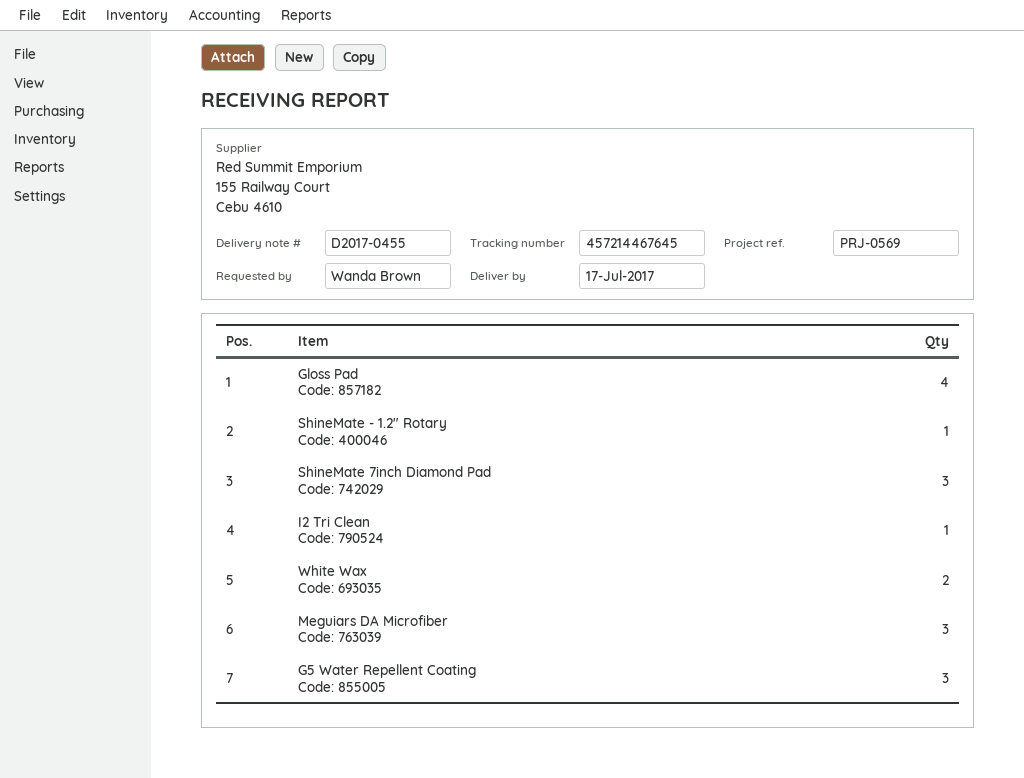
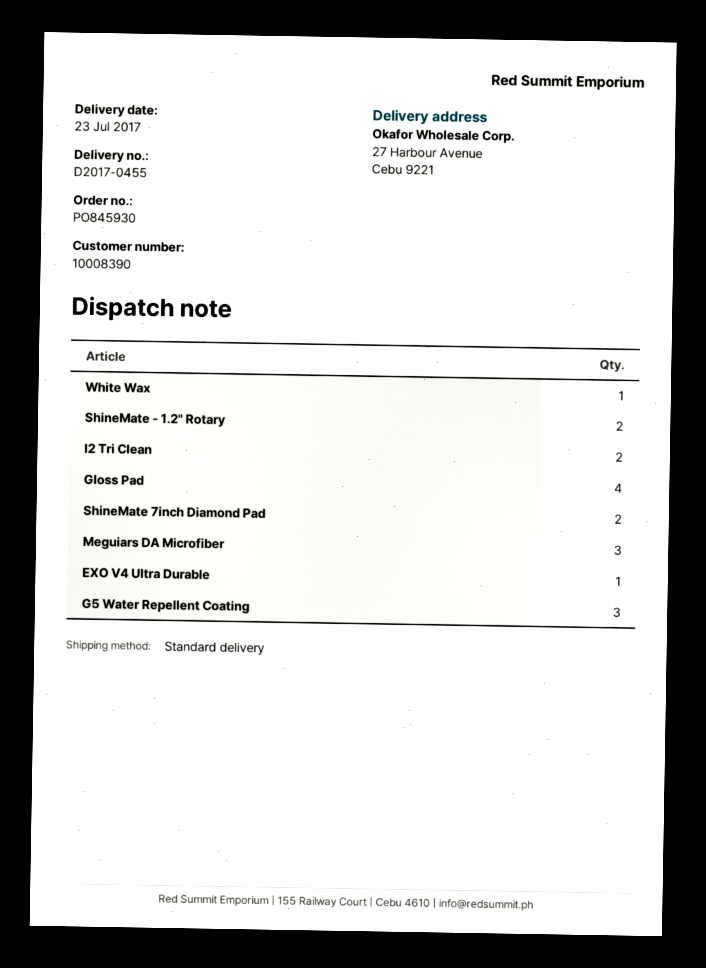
delivery date: 2017-07-17 -> 2017-07-23
ShineMate - 1.2" Rotary: 1 -> 2
ShineMate 7inch Diamond Pad: 3 -> 2
I2 Tri Clean: 1 -> 2
White Wax: 2 -> 1
EXO V4 Ultra Durable: none -> 1

